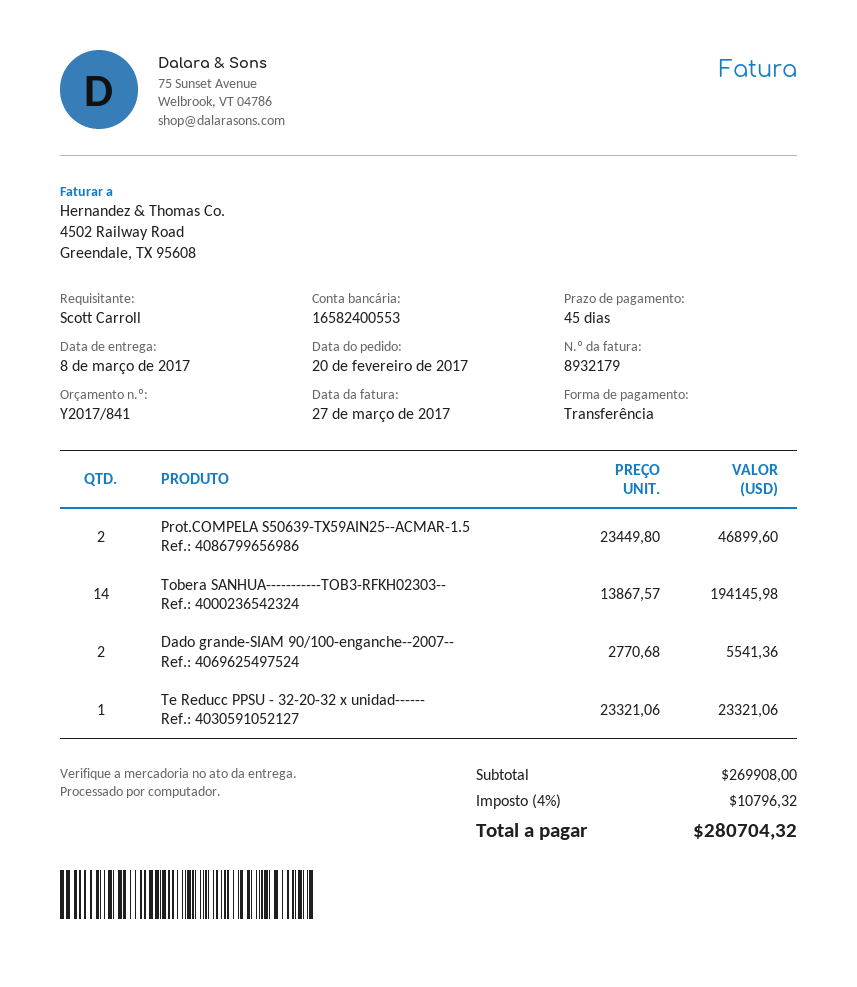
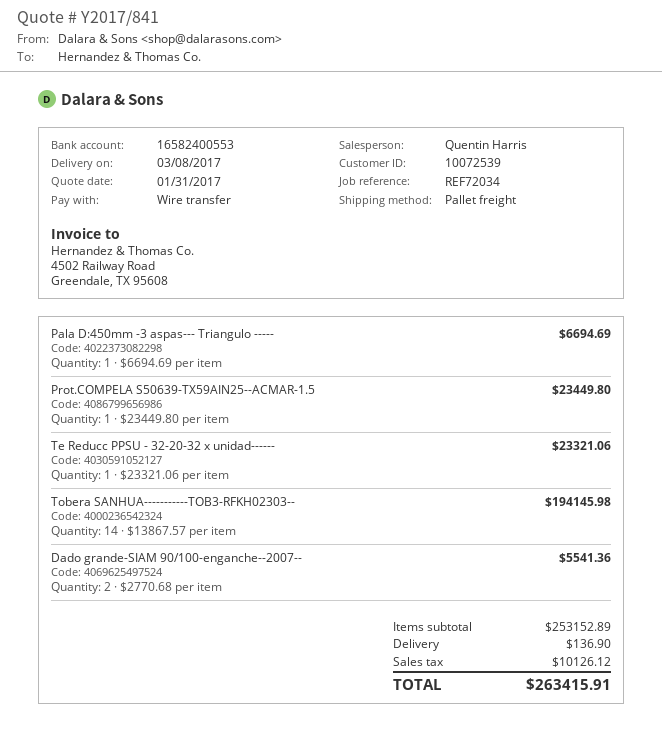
Prot.COMPELA S50639-TX59AIN25--ACMAR-1.5: 2 x 23449.80 = 46899.60 -> 1 x 23449.80 = 23449.80
Pala D:450mm -3 aspas--- Triangulo -----: none -> 1 x 6694.69 = 6694.69
subtotal: 269908.00 -> 253152.89
shipping: none -> 136.90
tax: 10796.32 -> 10126.12
total: 280704.32 -> 263415.91

